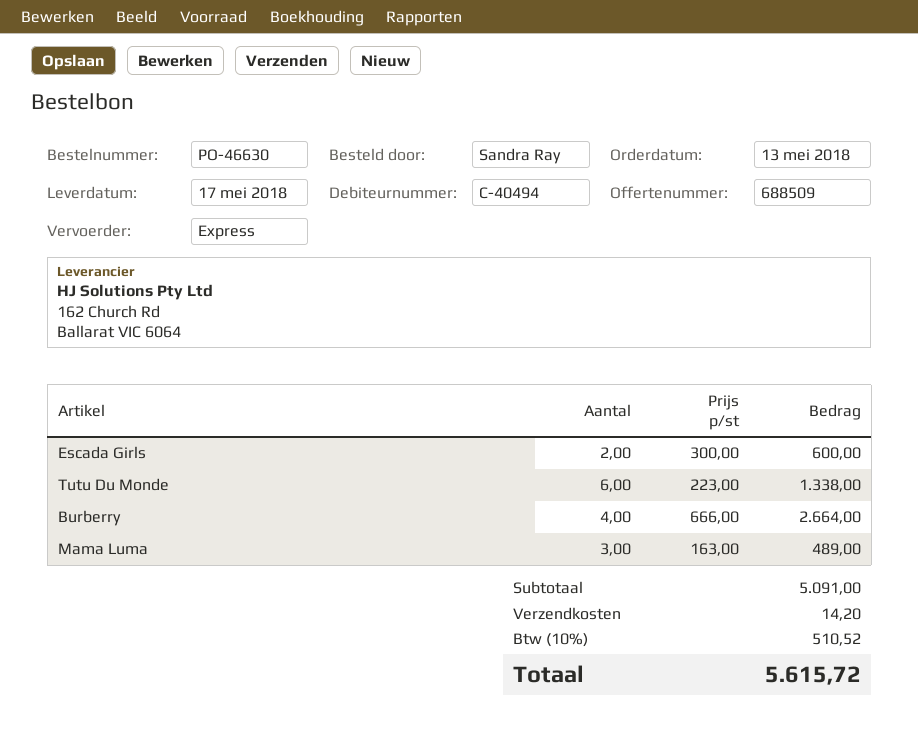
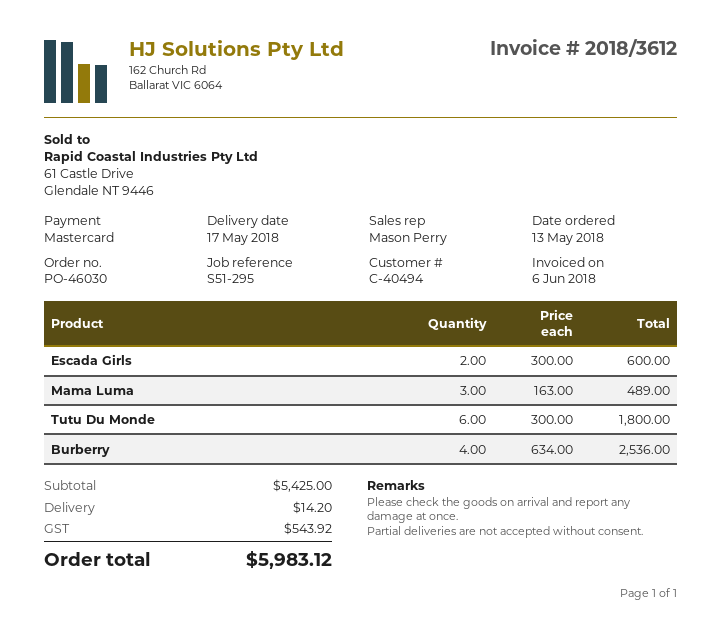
order number: PO-46630 -> PO-46030
Tutu Du Monde: 6 x 223.00 = 1338.00 -> 6 x 300.00 = 1800.00
Burberry: 4 x 666.00 = 2664.00 -> 4 x 634.00 = 2536.00
subtotal: 5091.00 -> 5425.00
tax: 510.52 -> 543.92
total: 5615.72 -> 5983.12

